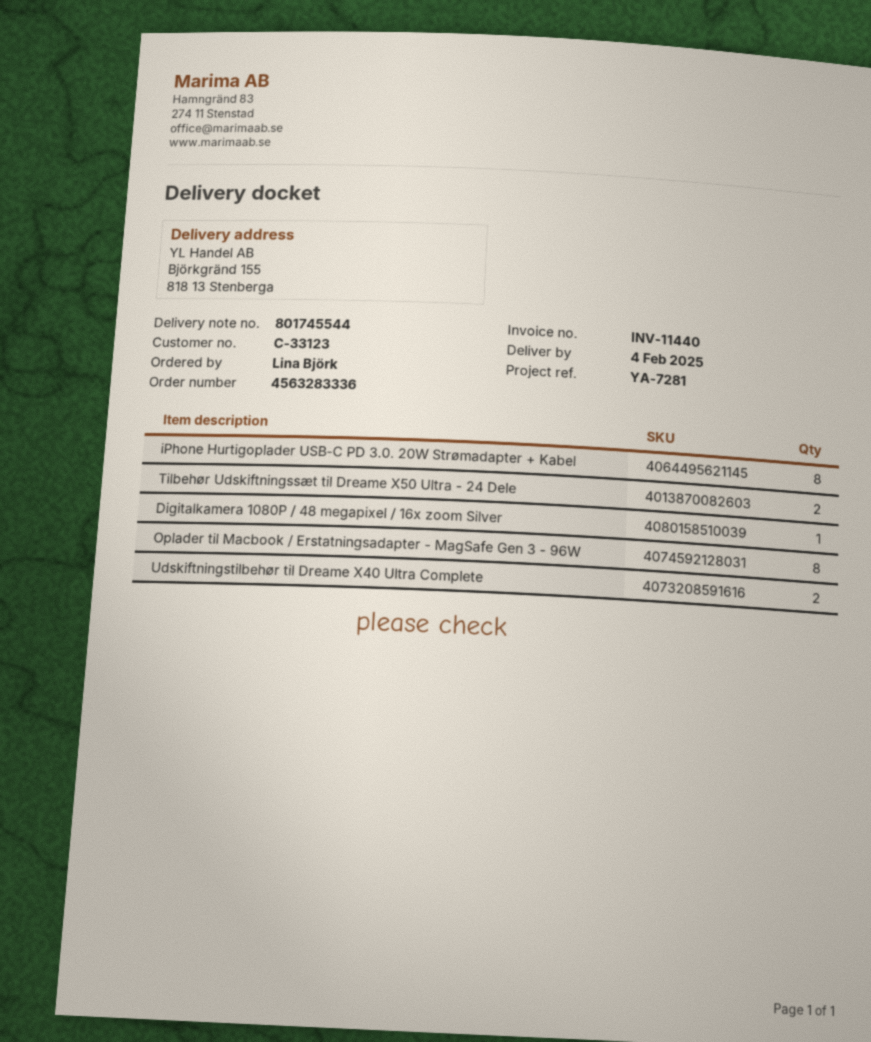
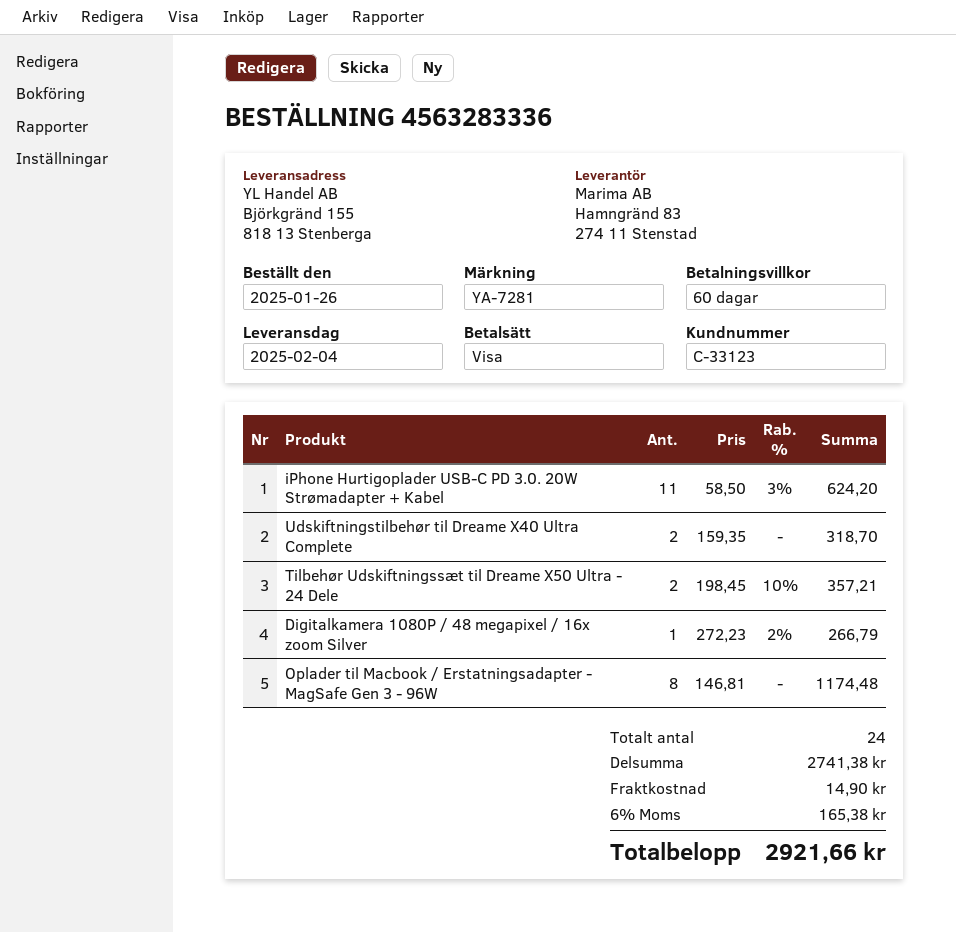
iPhone Hurtigoplader USB-C PD 3.0. 20W Strømadapter + Kabel: 8 -> 11

